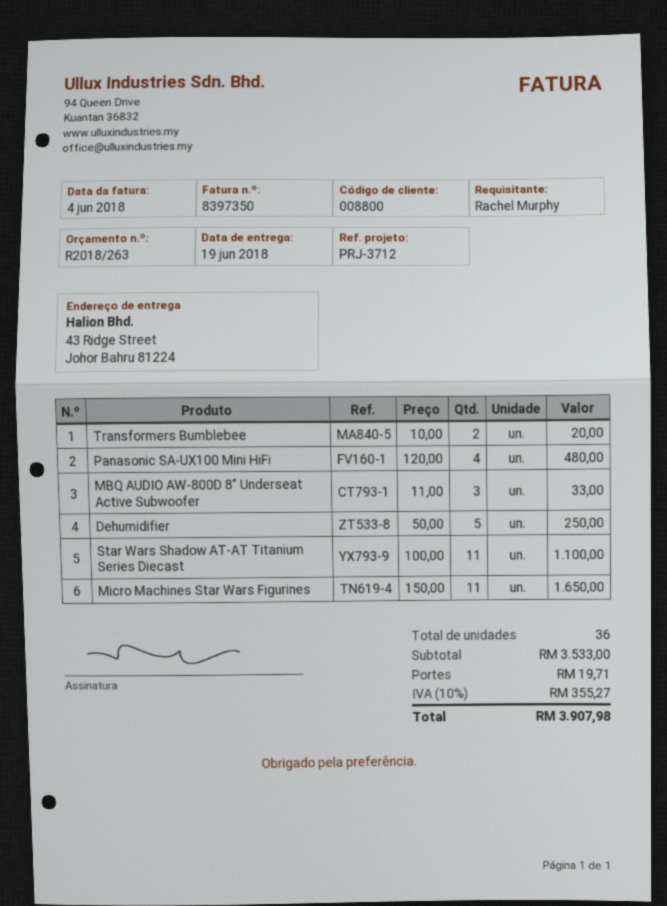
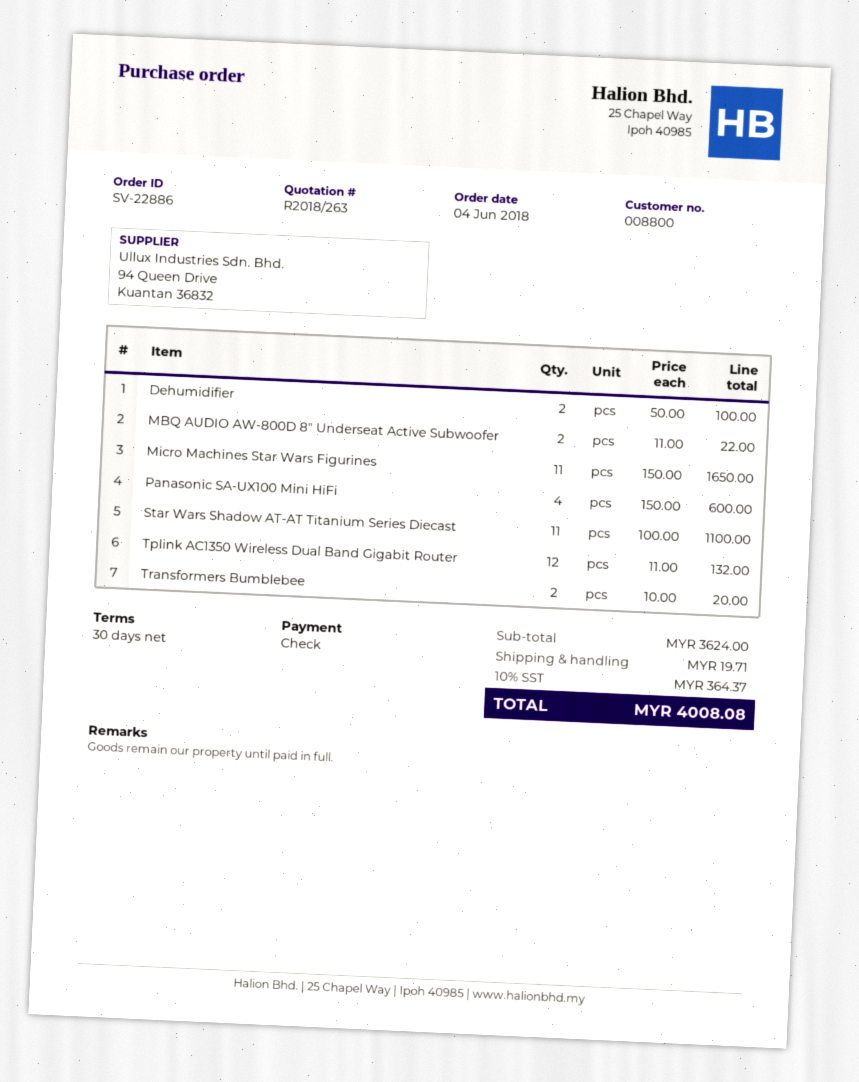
Panasonic SA-UX100 Mini HiFi: 4 x 120.00 = 480.00 -> 4 x 150.00 = 600.00
MBQ AUDIO AW-800D 8" Underseat Active Subwoofer: 3 x 11.00 = 33.00 -> 2 x 11.00 = 22.00
Dehumidifier: 5 x 50.00 = 250.00 -> 2 x 50.00 = 100.00
Tplink AC1350 Wireless Dual Band Gigabit Router: none -> 12 x 11.00 = 132.00
subtotal: 3533.00 -> 3624.00
tax: 10% = 355.27 -> 10% = 364.37
total: 3907.98 -> 4008.08

